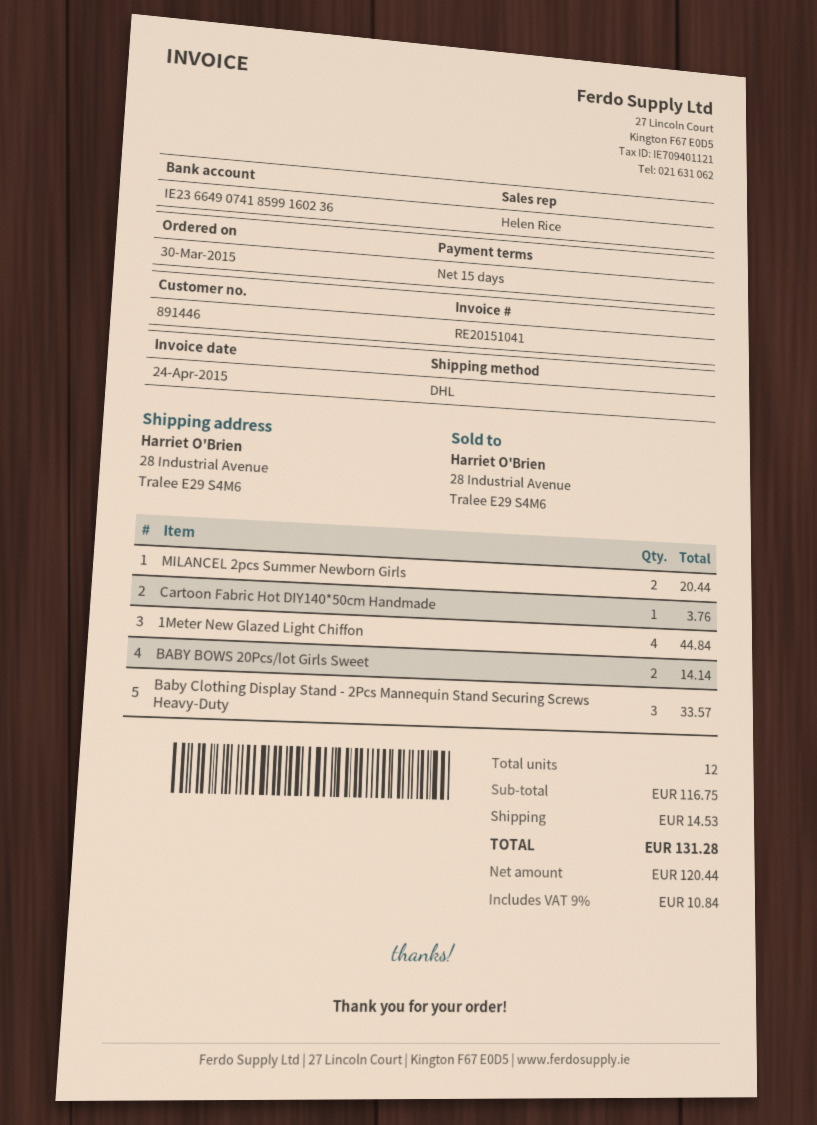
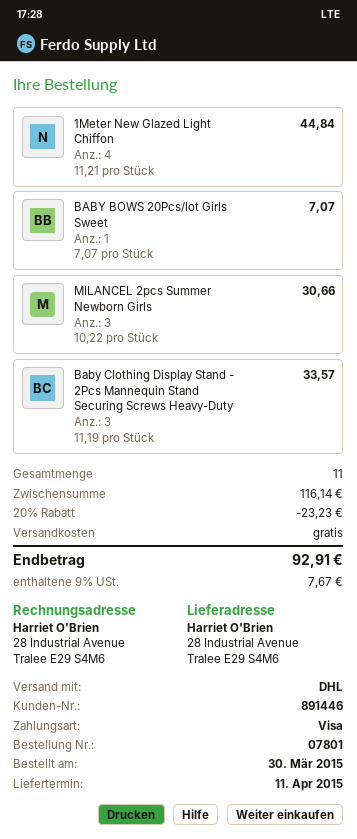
MILANCEL 2pcs Summer Newborn Girls: 2 for 20.44 -> 3 for 30.66
Cartoon Fabric Hot DIY140*50cm Handmade: 1 for 3.76 -> none
BABY BOWS 20Pcs/lot Girls Sweet: 2 for 14.14 -> 1 for 7.07
total quantity: 12 -> 11
subtotal: 116.75 -> 116.14
discount: none -> 20% = 23.23
shipping: 14.53 -> 0.00
tax: 9% = 10.84 -> 9% = 7.67
total: 131.28 -> 92.91

